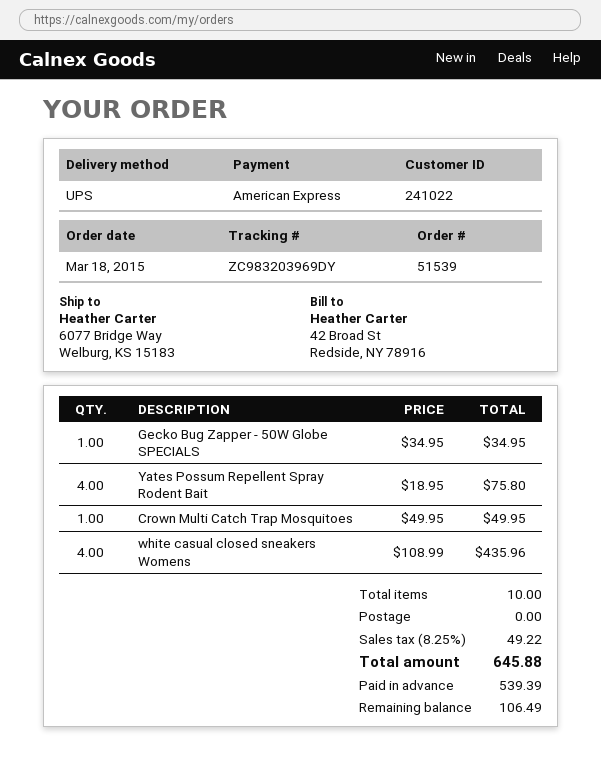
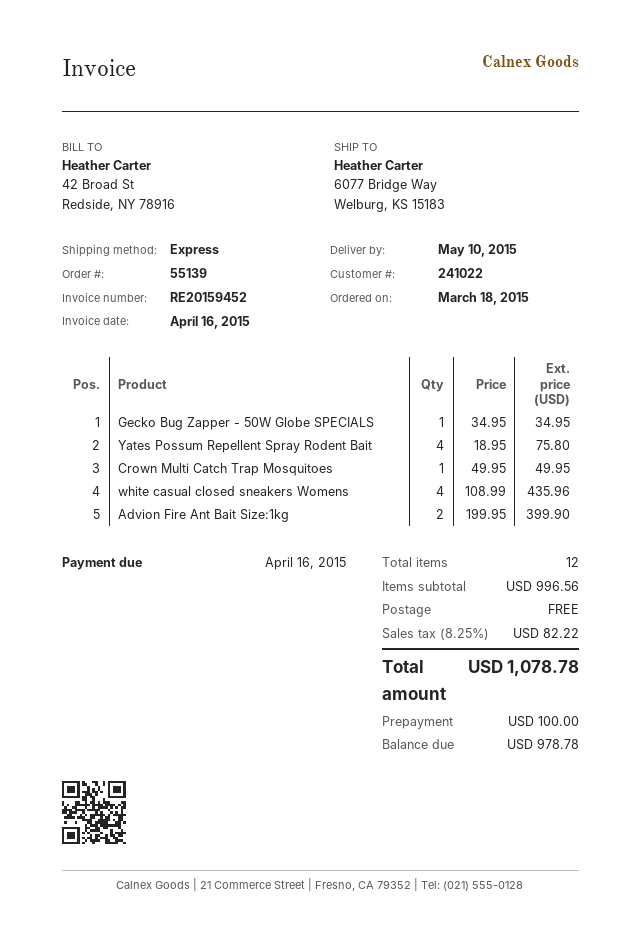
order number: 51539 -> 55139
shipping method: UPS -> express
Advion Fire Ant Bait Size:1kg: none -> 2 x 199.95 = 399.90
total quantity: 10 -> 12
tax: 8.25% = 49.22 -> 8.25% = 82.22
total: 645.88 -> 1078.78
deposit: 539.39 -> 100.00
balance: 106.49 -> 978.78

